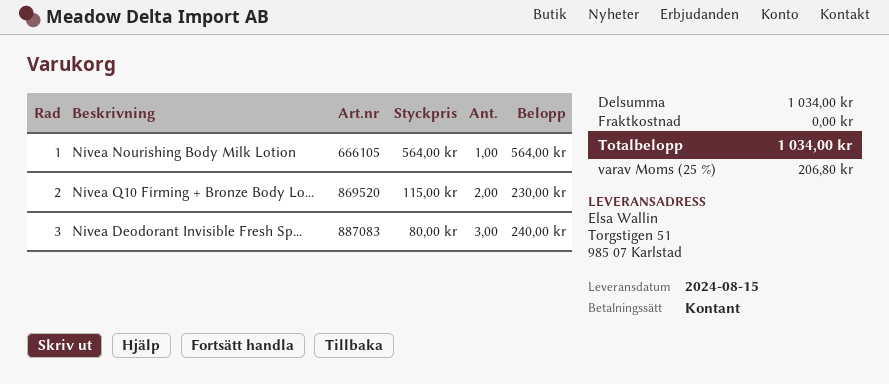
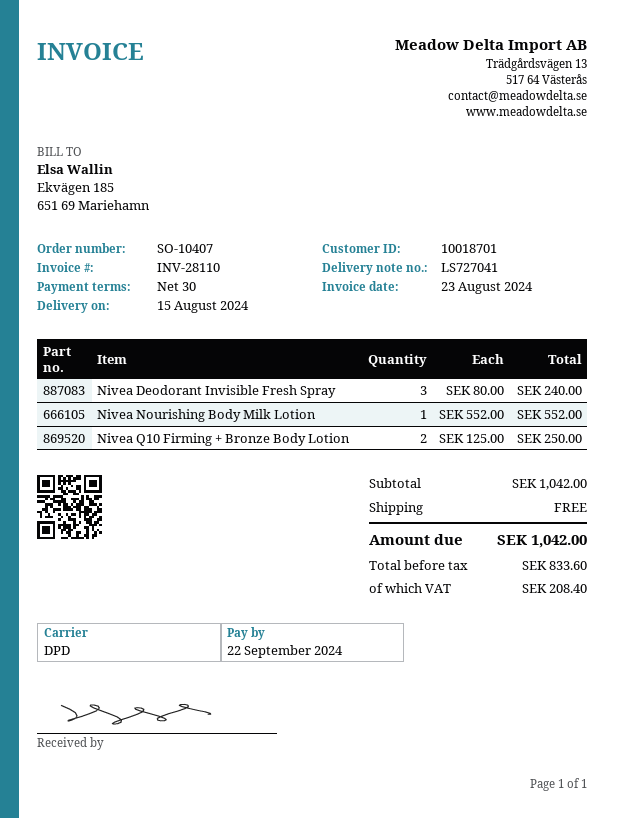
Nivea Nourishing Body Milk Lotion: 1 x 564.00 = 564.00 -> 1 x 552.00 = 552.00
Nivea Q10 Firming + Bronze Body Lo...: 2 x 115.00 = 230.00 -> 2 x 125.00 = 250.00
subtotal: 1034.00 -> 1042.00
tax: 206.80 -> 208.40
total: 1034.00 -> 1042.00

